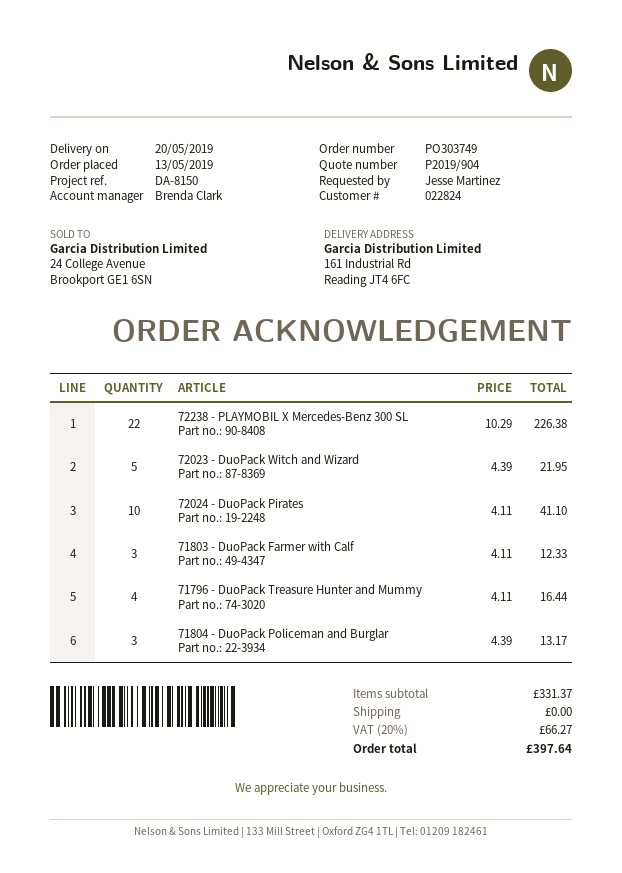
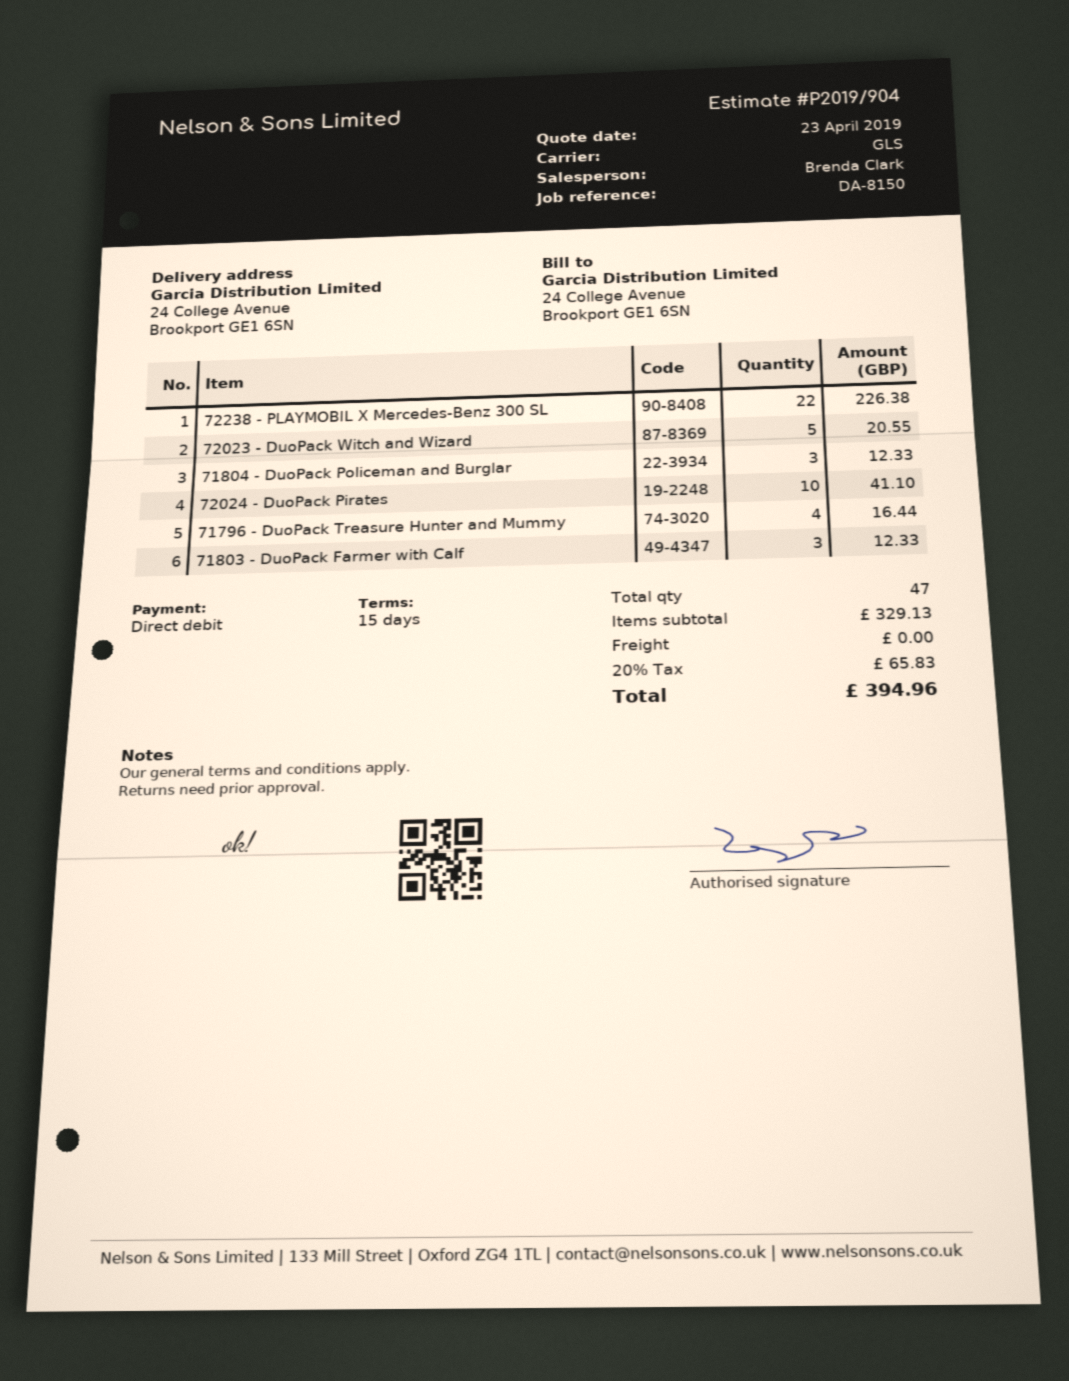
ship to: 161 Industrial Rd, Reading JT4 6FC -> 24 College Avenue, Brookport GE1 6SN
72023 - DuoPack Witch and Wizard: 5 for 21.95 -> 5 for 20.55
71804 - DuoPack Policeman and Burglar: 3 for 13.17 -> 3 for 12.33
subtotal: 331.37 -> 329.13
tax: 20% = 66.27 -> 20% = 65.83
total: 397.64 -> 394.96

